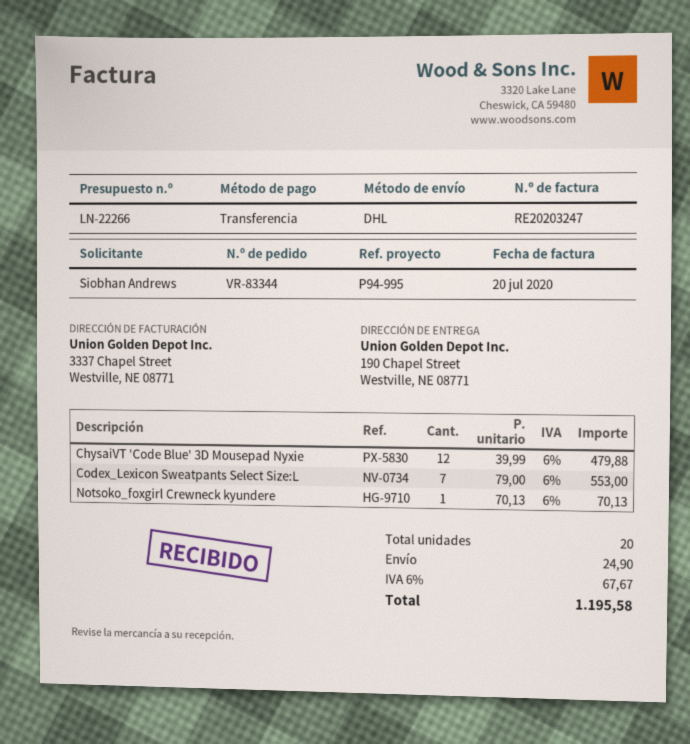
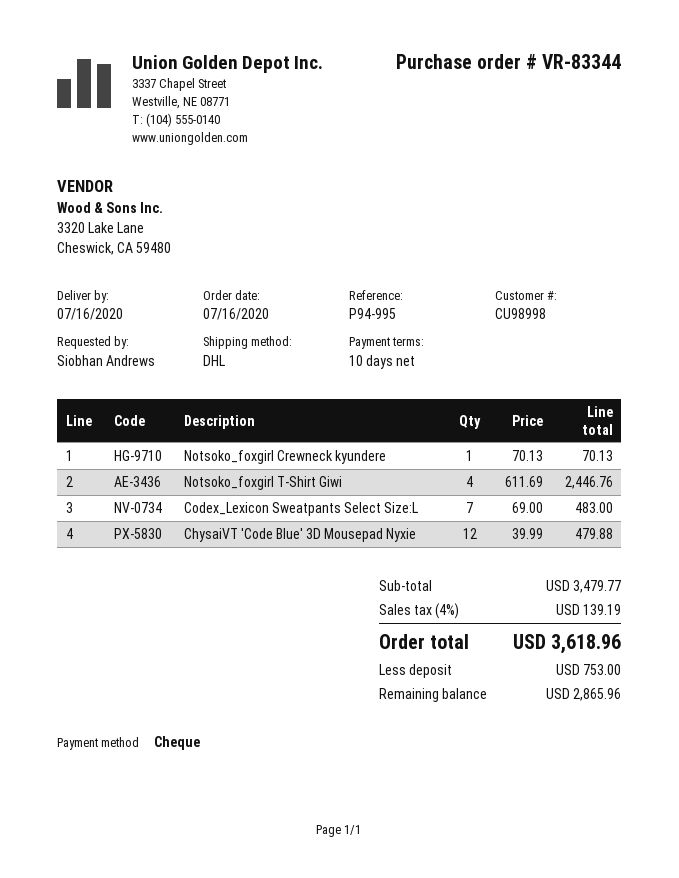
payment method: bank transfer -> cheque
Codex_Lexicon Sweatpants Select Size:L: 7 x 79.00 = 553.00 -> 7 x 69.00 = 483.00
Notsoko_foxgirl T-Shirt Giwi: none -> 4 x 611.69 = 2446.76
shipping: 24.90 -> none
tax: 6% = 67.67 -> 4% = 139.19
total: 1195.58 -> 3618.96

